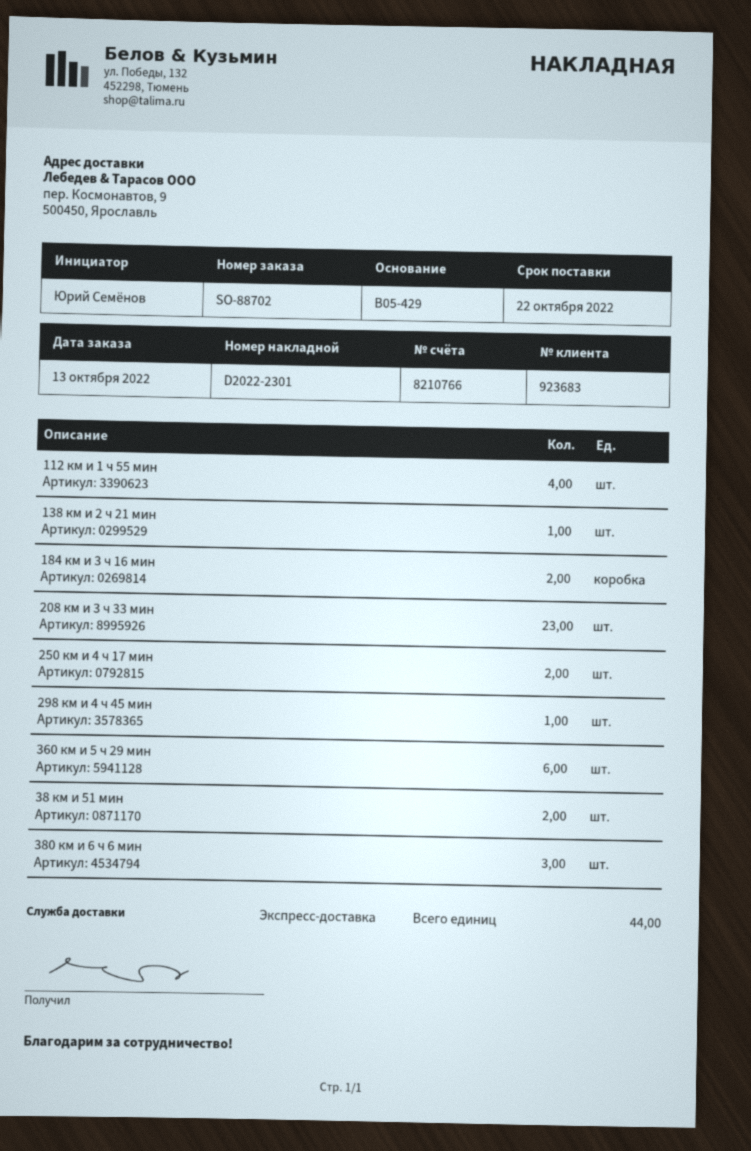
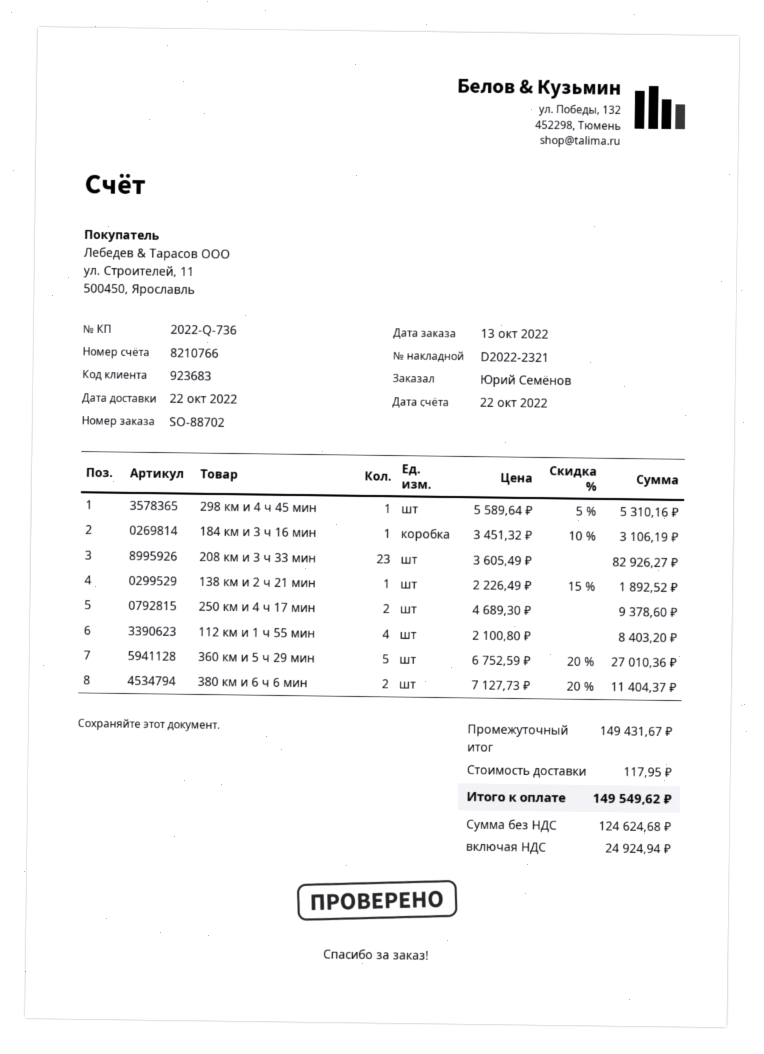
delivery note number: D2022-2301 -> D2022-2321
184 км и 3 ч 16 мин: 2 -> 1
360 км и 5 ч 29 мин: 6 -> 5
38 км и 51 мин: 2 -> none
380 км и 6 ч 6 мин: 3 -> 2

